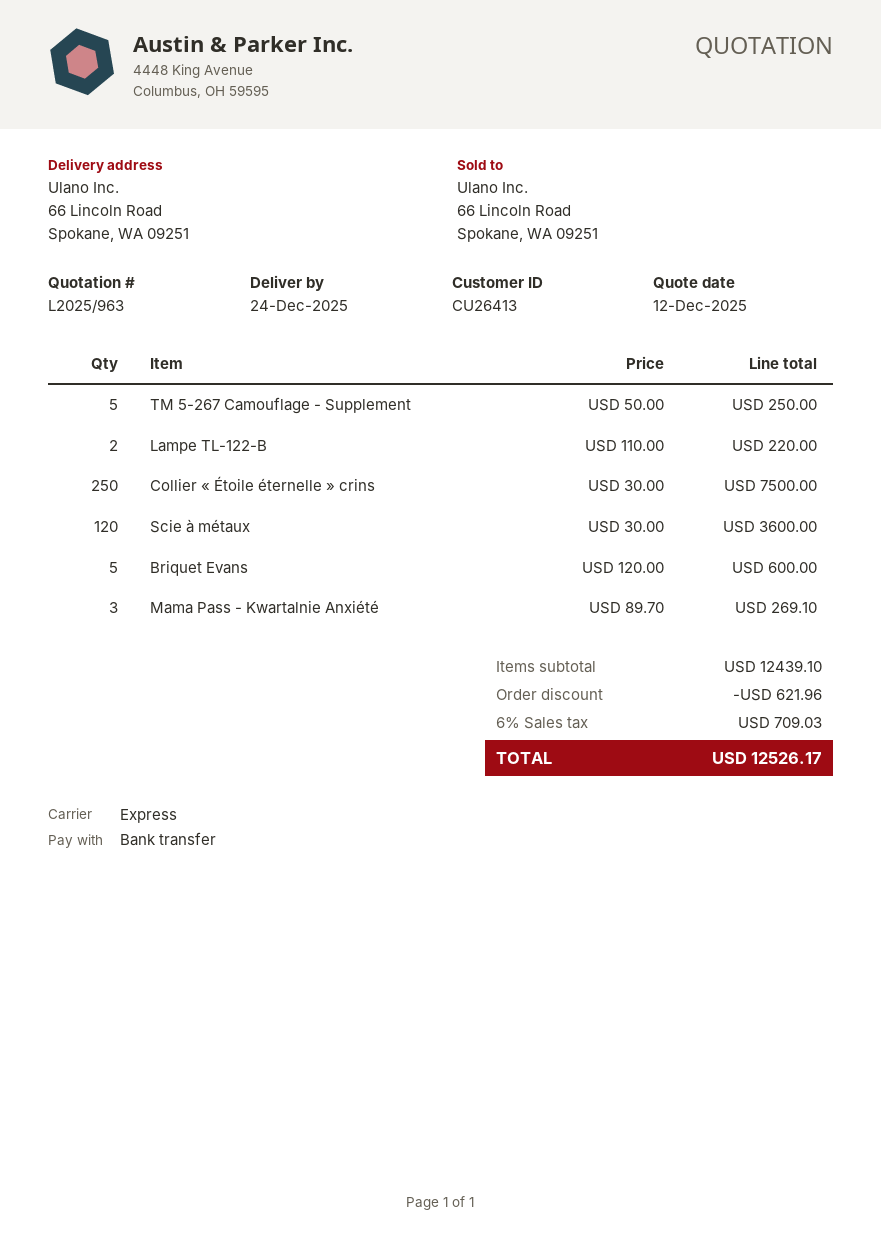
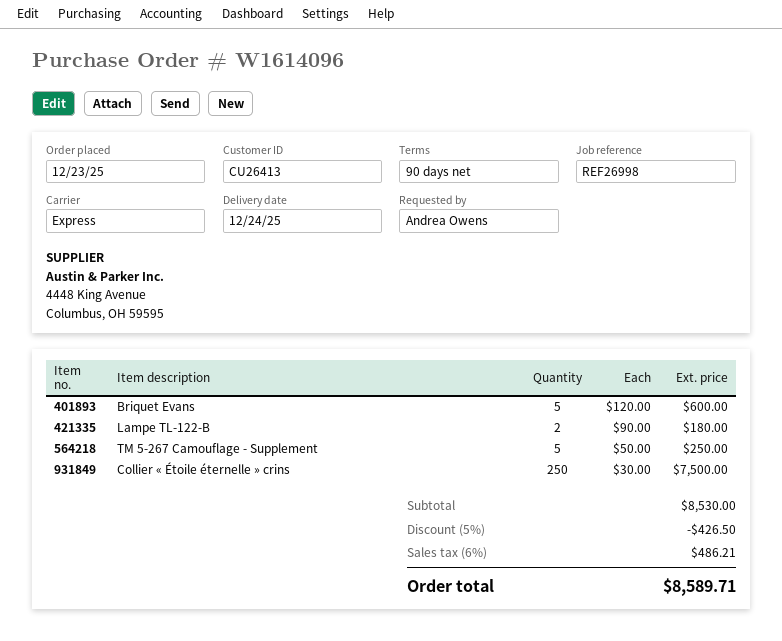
Lampe TL-122-B: 2 x 110.00 = 220.00 -> 2 x 90.00 = 180.00
Scie à métaux: 120 x 30.00 = 3600.00 -> none
Mama Pass - Kwartalnie Anxiété: 3 x 89.70 = 269.10 -> none
subtotal: 12439.10 -> 8530.00
discount: 621.96 -> 426.50
tax: 6% = 709.03 -> 6% = 486.21
total: 12526.17 -> 8589.71

